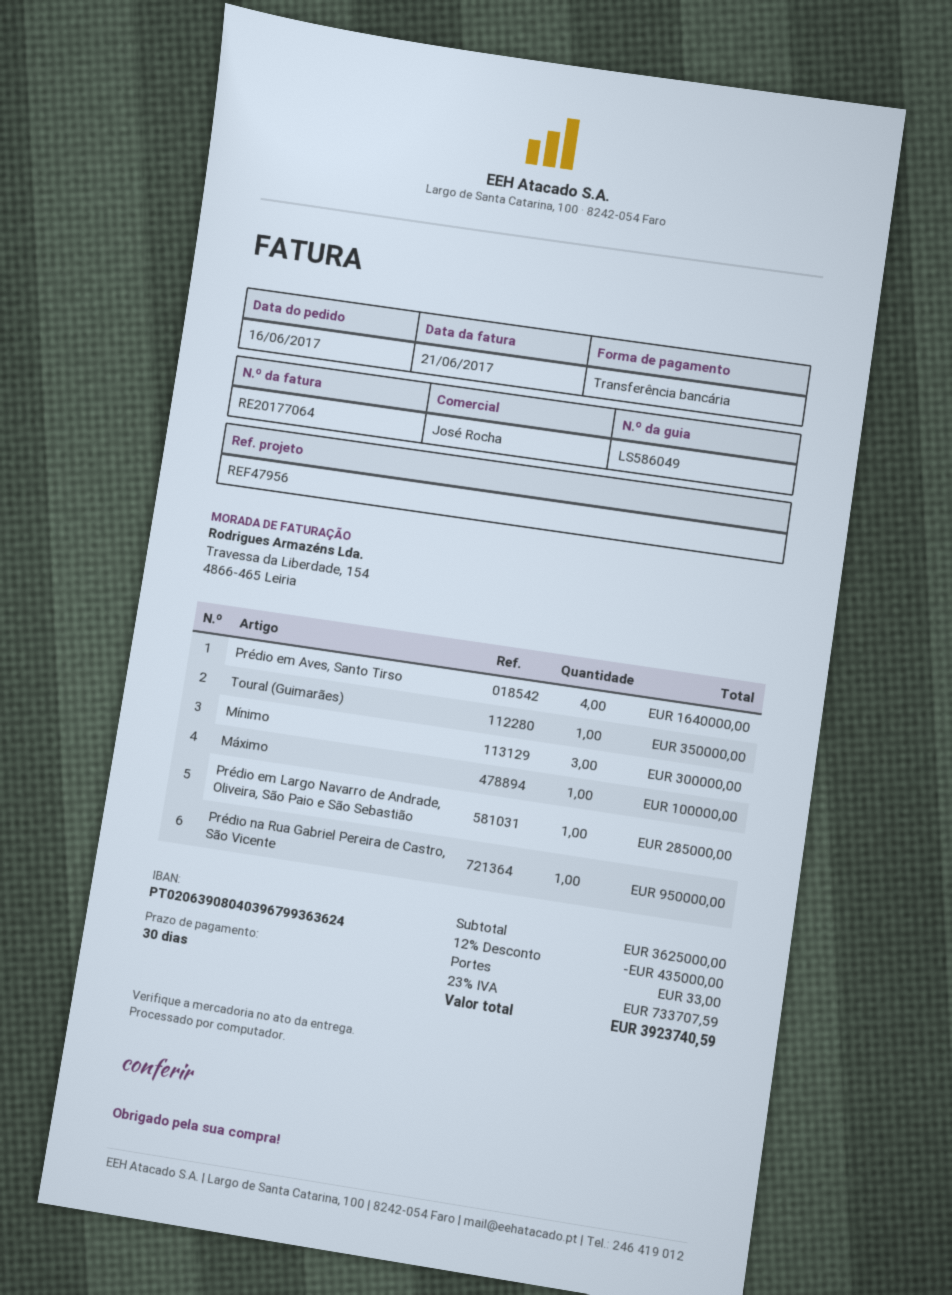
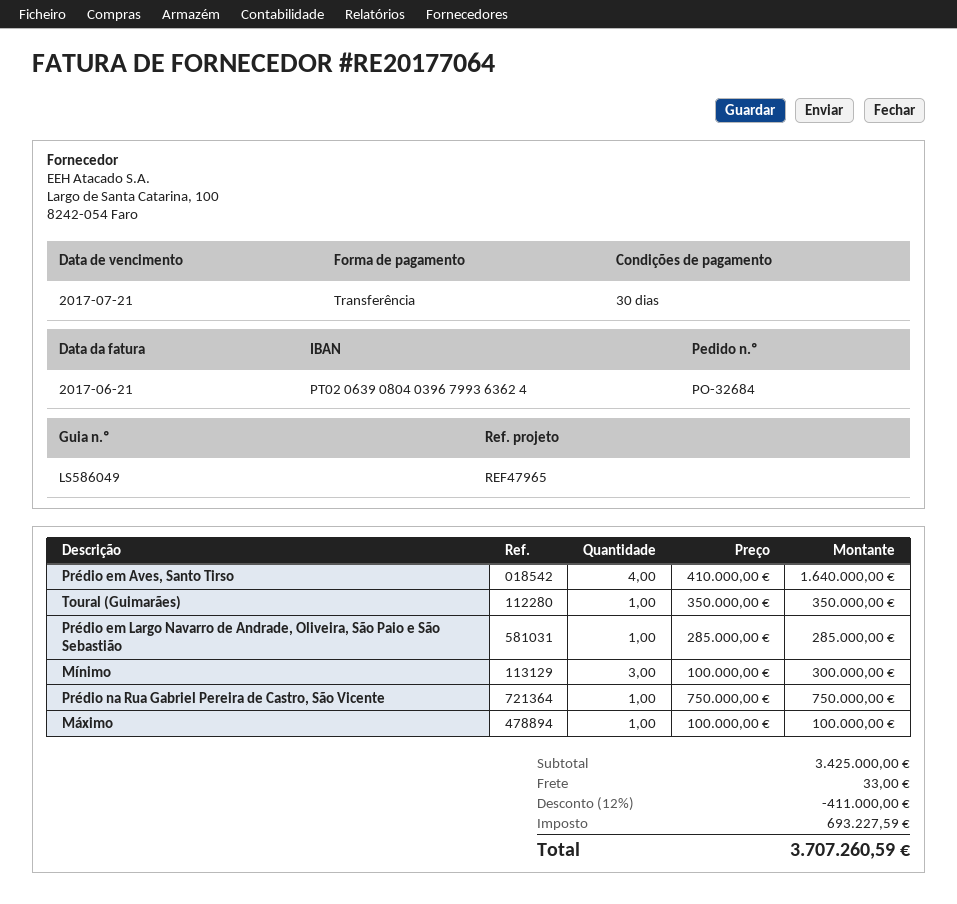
reference: REF47956 -> REF47965
Prédio na Rua Gabriel Pereira de Castro, São Vicente: 1 for 950000.00 -> 1 for 750000.00
subtotal: 3625000.00 -> 3425000.00
discount: 12% = 435000.00 -> 12% = 411000.00
tax: 733707.59 -> 693227.59
total: 3923740.59 -> 3707260.59

